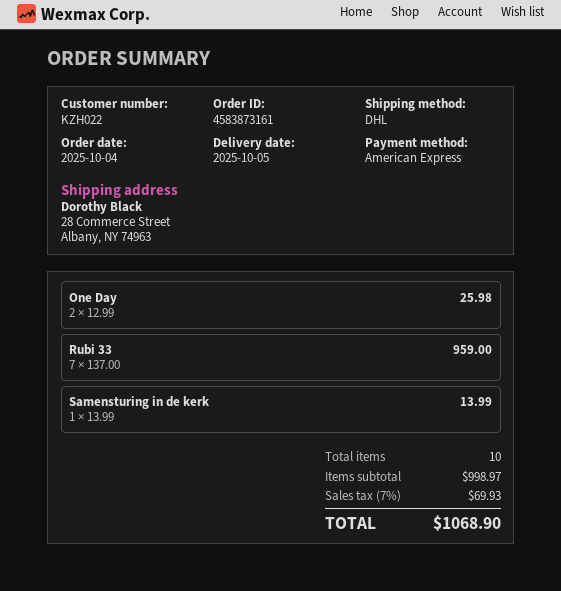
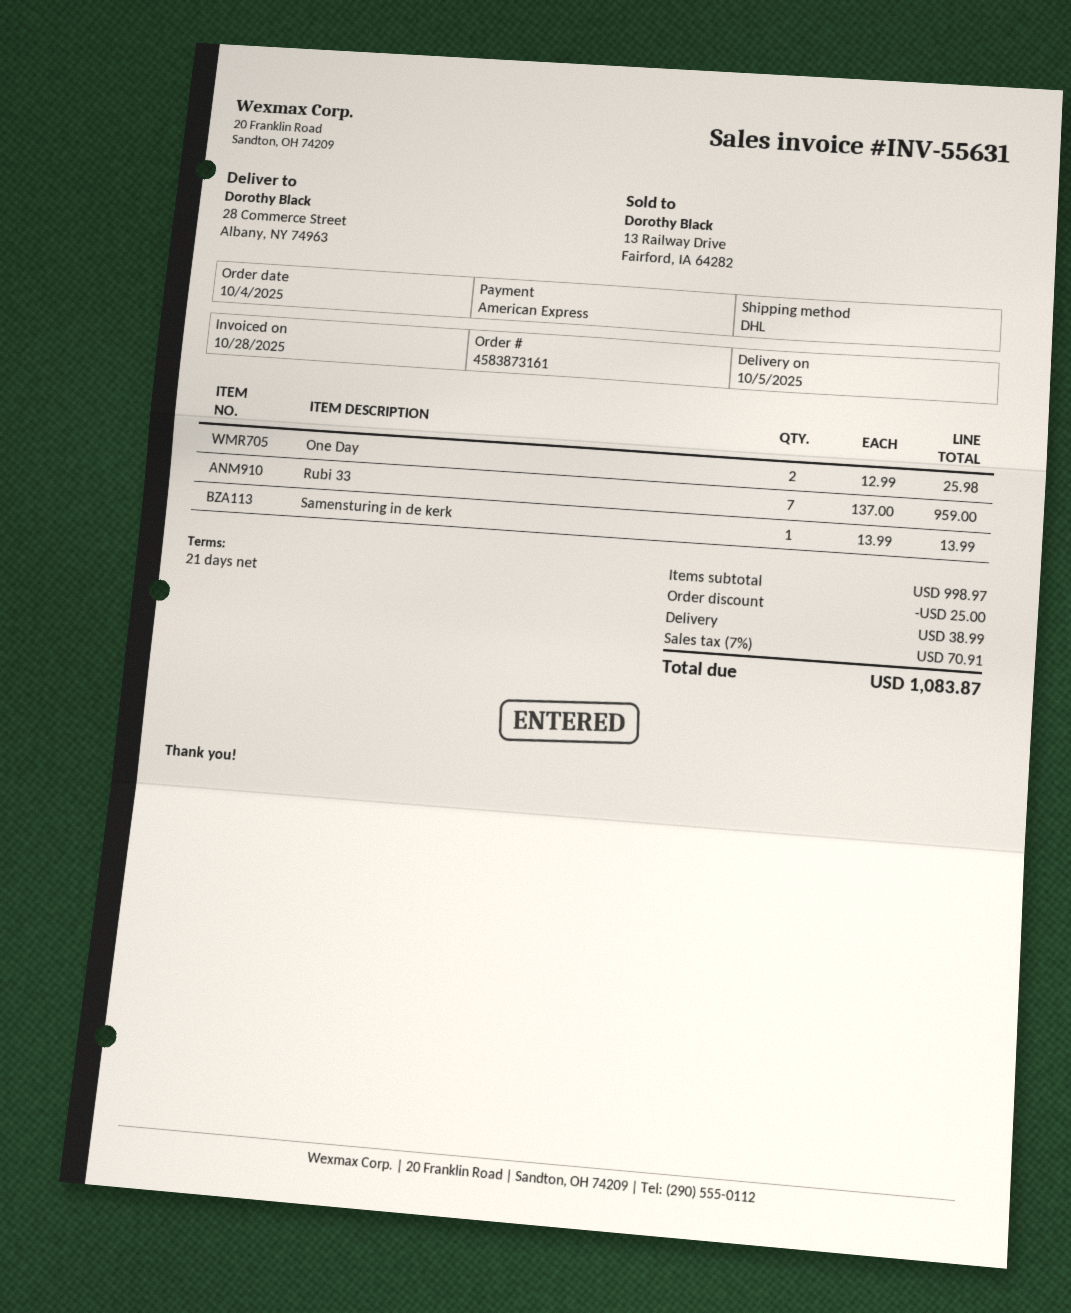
discount: none -> 25.00
shipping: none -> 38.99
tax: 7% = 69.93 -> 7% = 70.91
total: 1068.90 -> 1083.87

